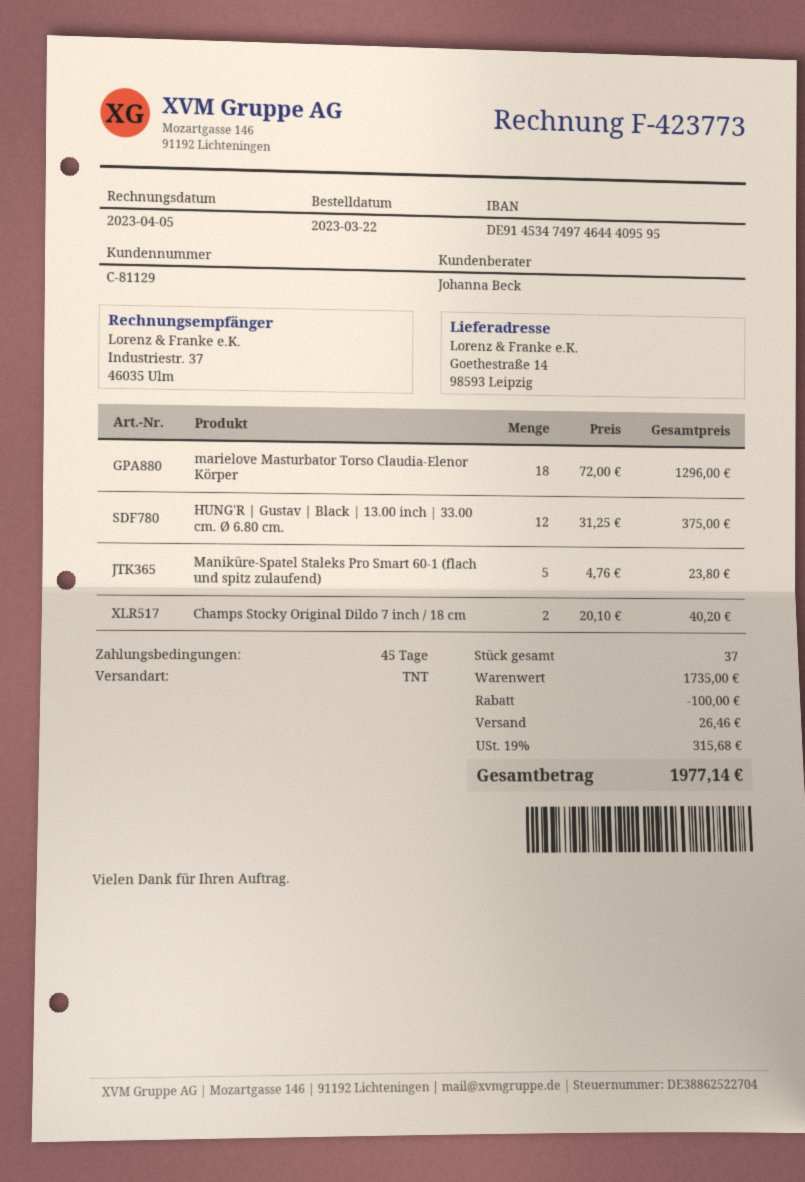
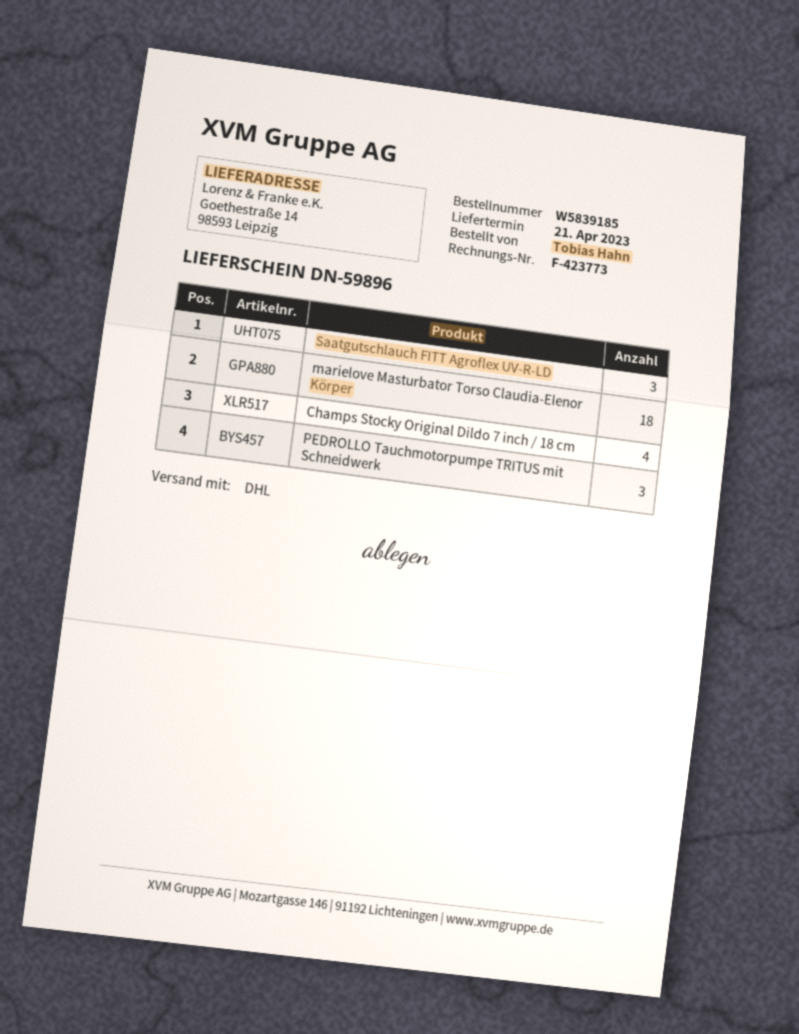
shipping method: TNT -> DHL
HUNG'R | Gustav | Black | 13.00 inch | 33.00 cm. Ø 6.80 cm.: 12 -> none
Maniküre-Spatel Staleks Pro Smart 60-1 (flach und spitz zulaufend): 5 -> none
Champs Stocky Original Dildo 7 inch / 18 cm: 2 -> 4
Saatgutschlauch FITT Agroflex UV-R-LD: none -> 3
PEDROLLO Tauchmotorpumpe TRITUS mit Schneidwerk: none -> 3

